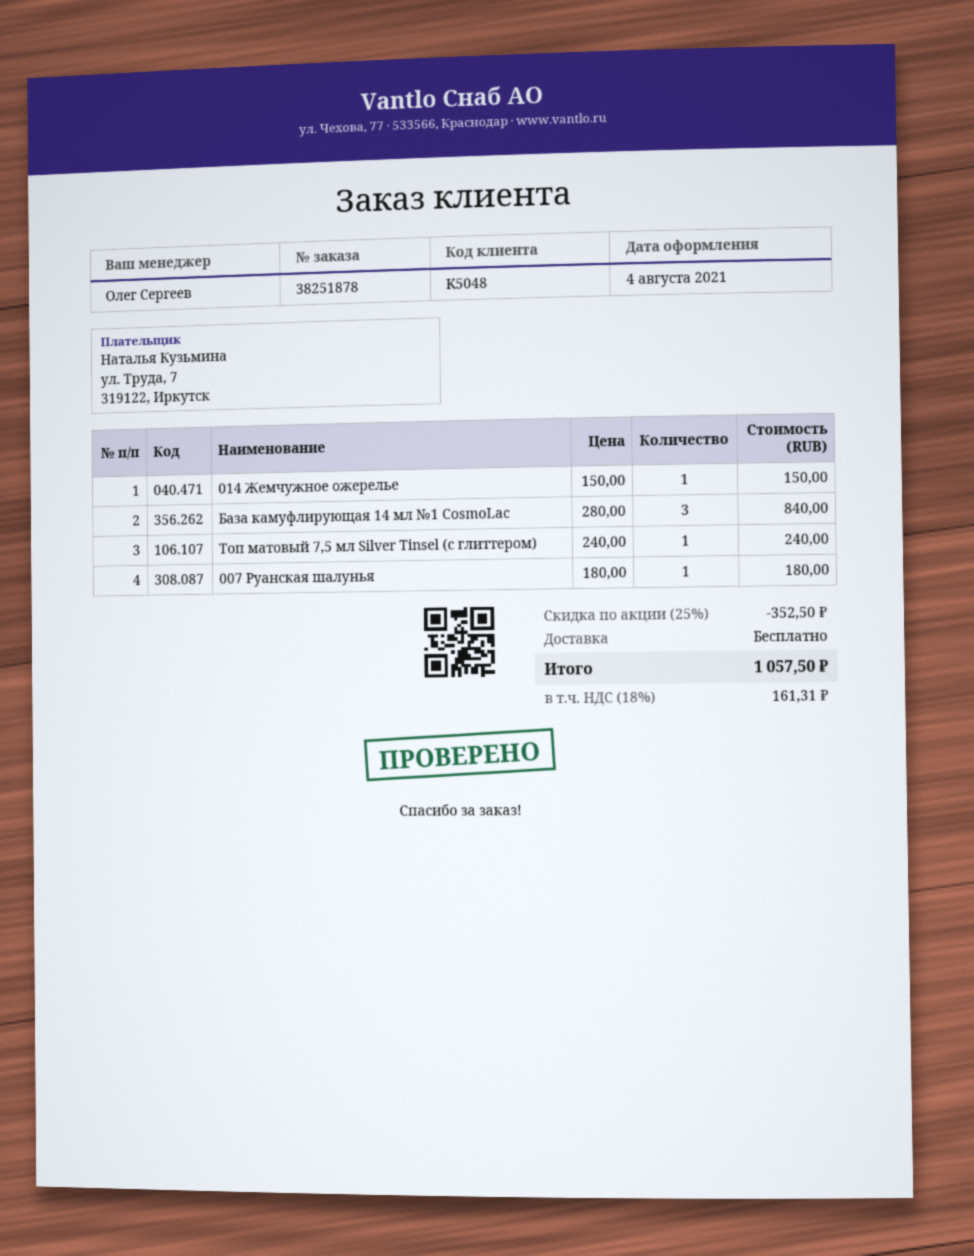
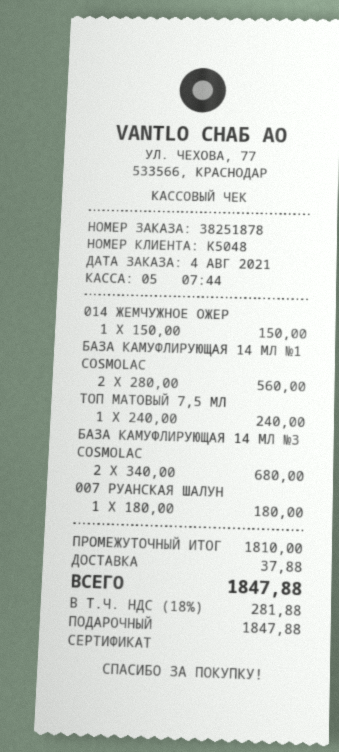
База камуфлирующая 14 мл №1 CosmoLac: 3 x 280.00 = 840.00 -> 2 x 280.00 = 560.00
БАЗА КАМУФЛИРУЮЩАЯ 14 МЛ №3 COSMOLAC: none -> 2 x 340.00 = 680.00
discount: 25% = 352.50 -> none
shipping: 0.00 -> 37.88
tax: 18% = 161.31 -> 18% = 281.88
total: 1057.50 -> 1847.88

